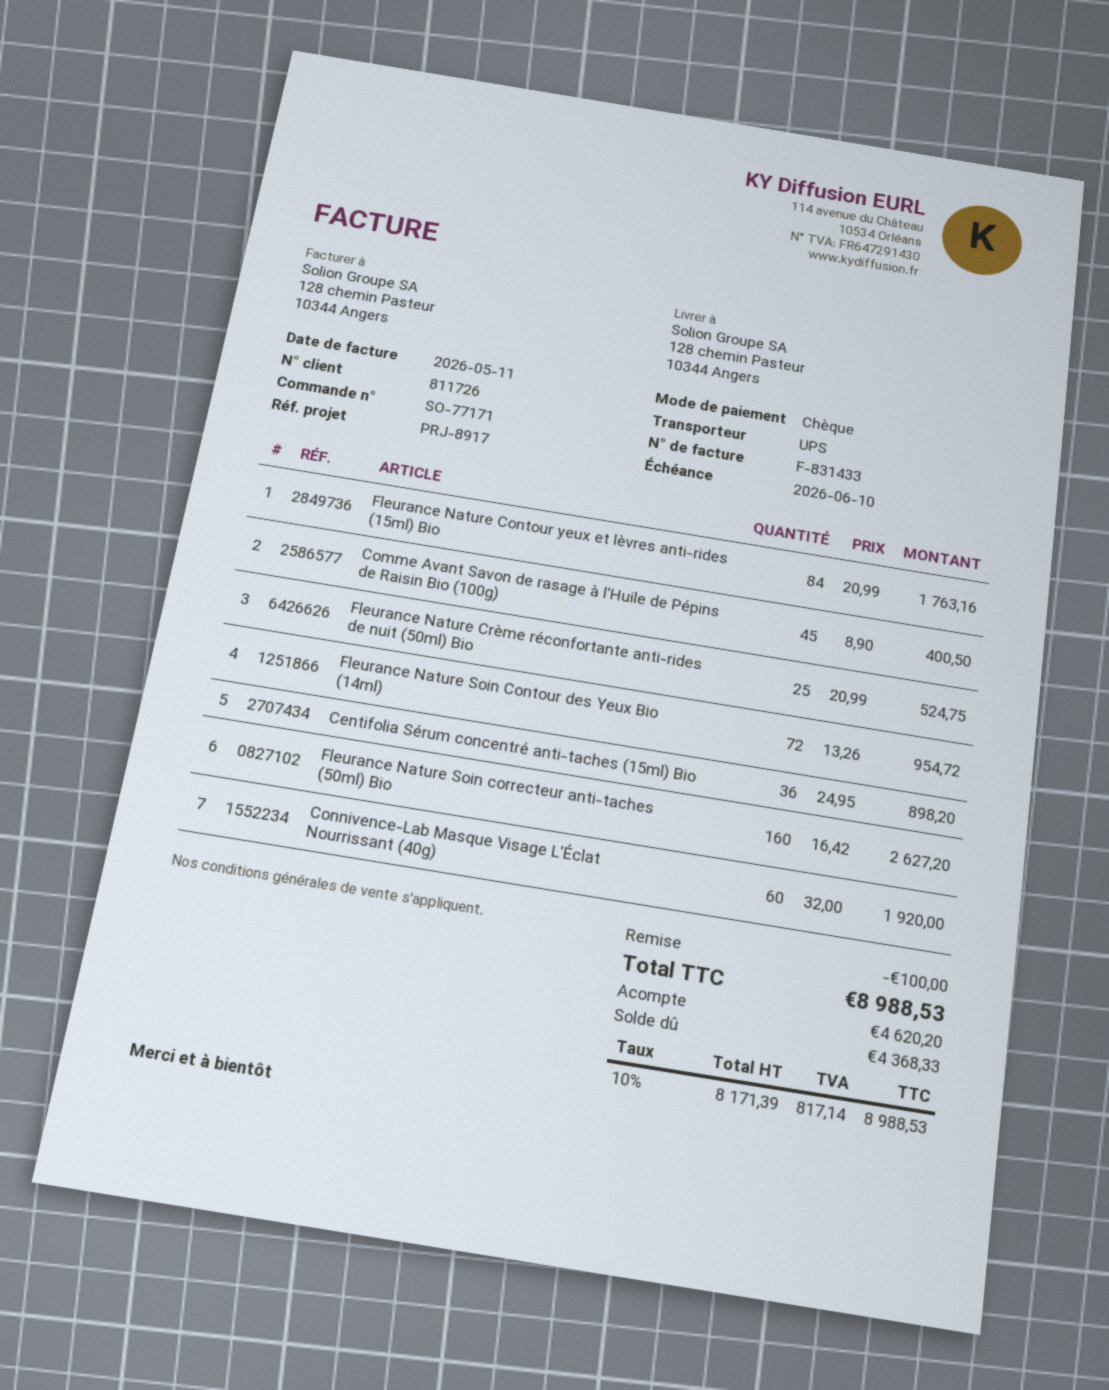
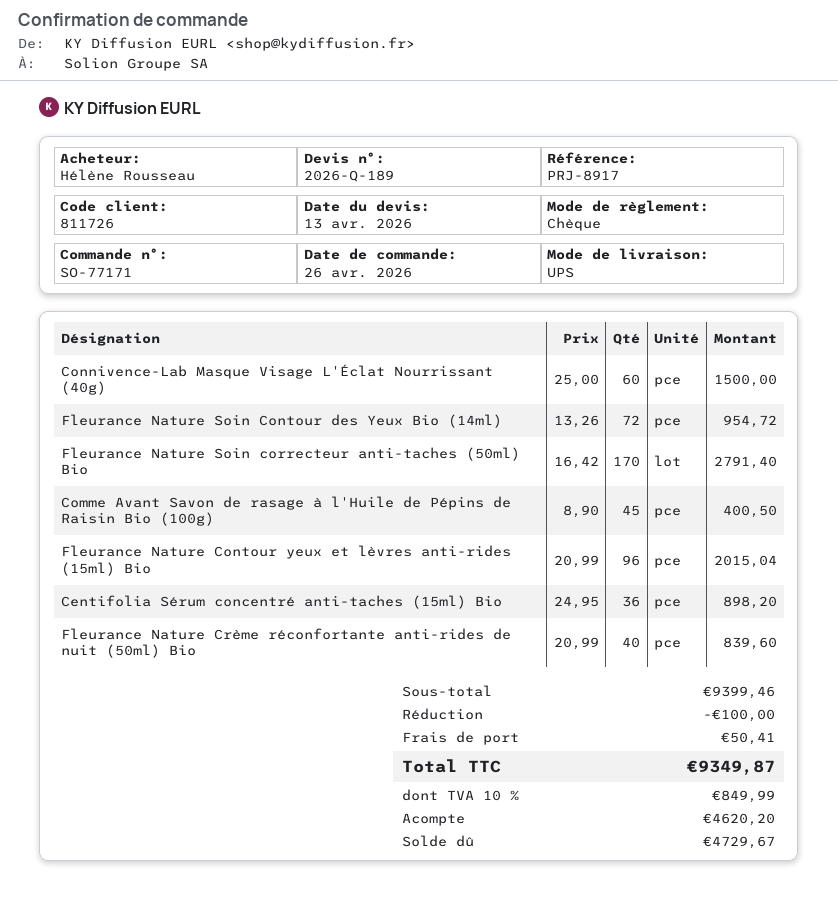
Fleurance Nature Contour yeux et lèvres anti-rides (15ml) Bio: 84 x 20.99 = 1763.16 -> 96 x 20.99 = 2015.04
Fleurance Nature Crème réconfortante anti-rides de nuit (50ml) Bio: 25 x 20.99 = 524.75 -> 40 x 20.99 = 839.60
Fleurance Nature Soin correcteur anti-taches (50ml) Bio: 160 x 16.42 = 2627.20 -> 170 x 16.42 = 2791.40
Connivence-Lab Masque Visage L'Éclat Nourrissant (40g): 60 x 32.00 = 1920.00 -> 60 x 25.00 = 1500.00
shipping: none -> 50.41
tax: 10% = 817.14 -> 10% = 849.99
total: 8988.53 -> 9349.87
balance: 4368.33 -> 4729.67

